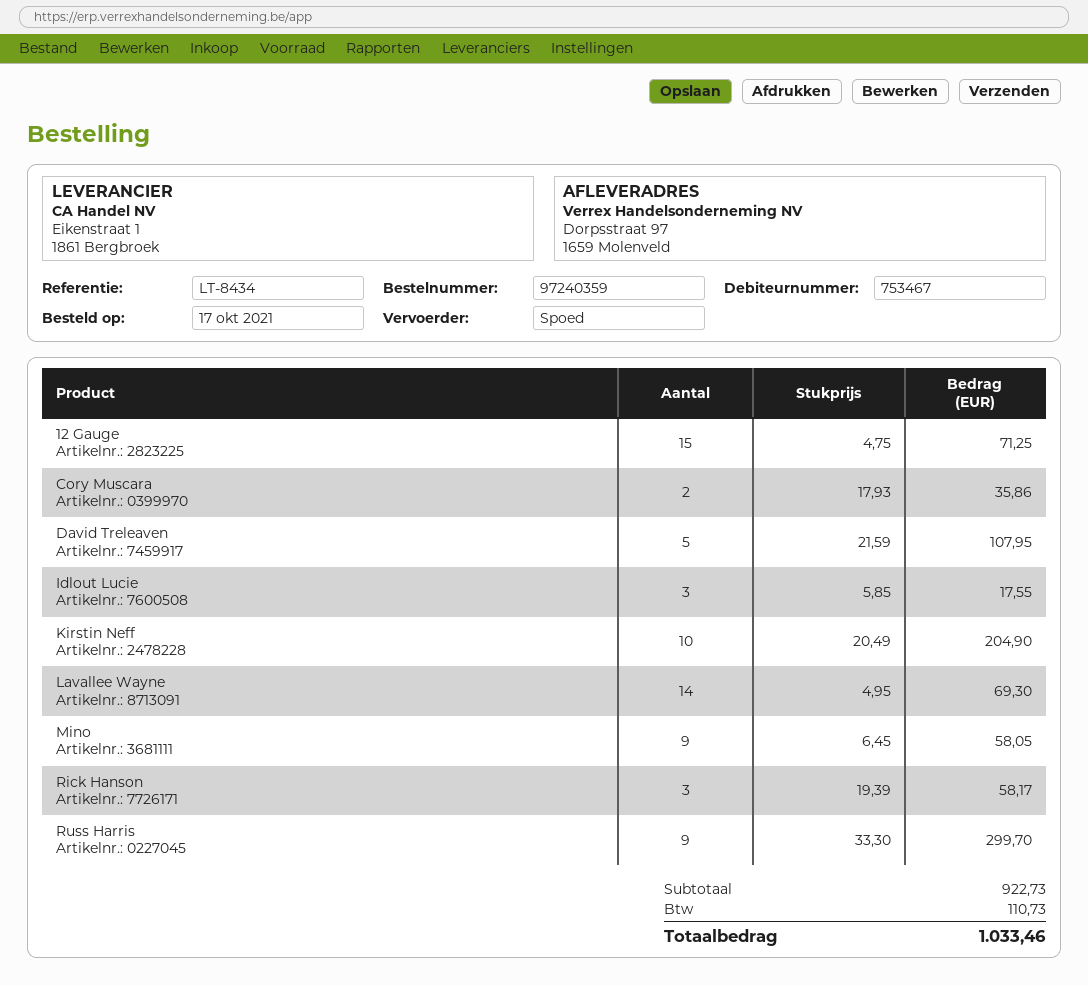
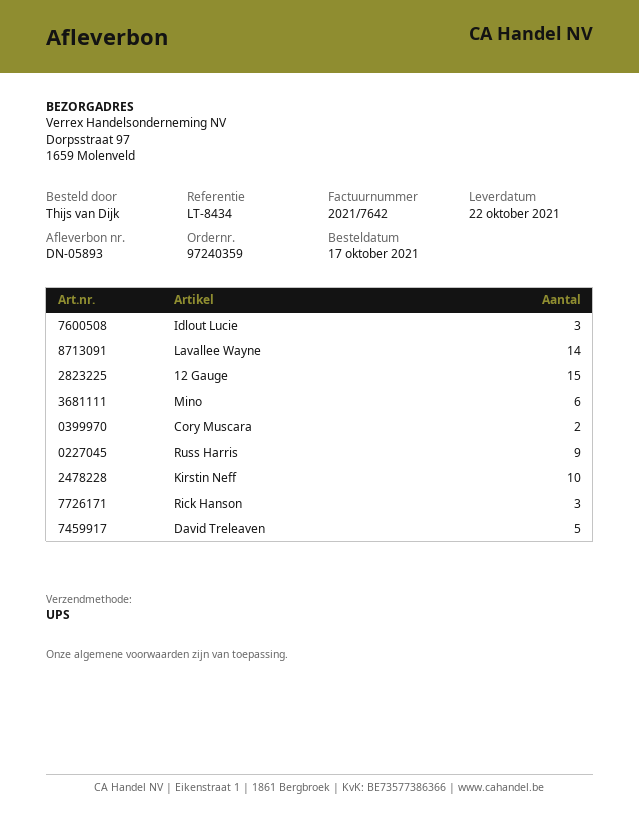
shipping method: express -> UPS
Mino: 9 -> 6

